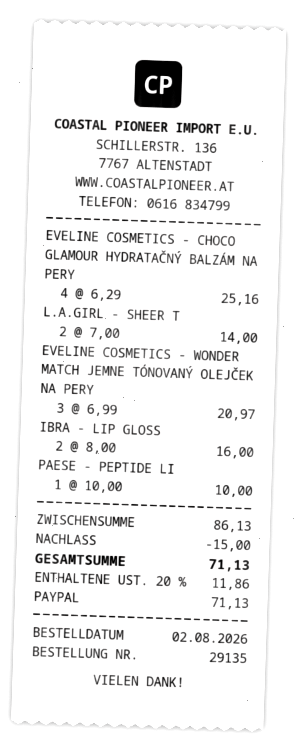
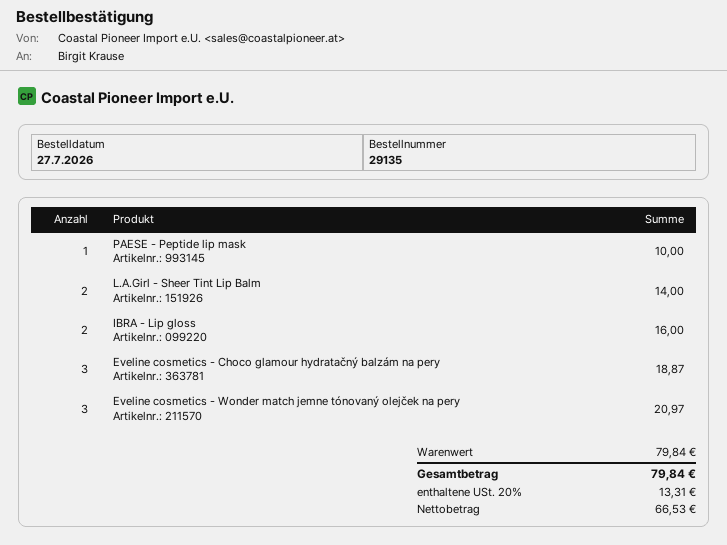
order date: 2026-08-02 -> 2026-07-27
EVELINE COSMETICS - CHOCO GLAMOUR HYDRATAČNÝ BALZÁM NA PERY: 4 for 25.16 -> 3 for 18.87
subtotal: 86.13 -> 79.84
discount: 15.00 -> none
tax: 20% = 11.86 -> 20% = 13.31
total: 71.13 -> 79.84

